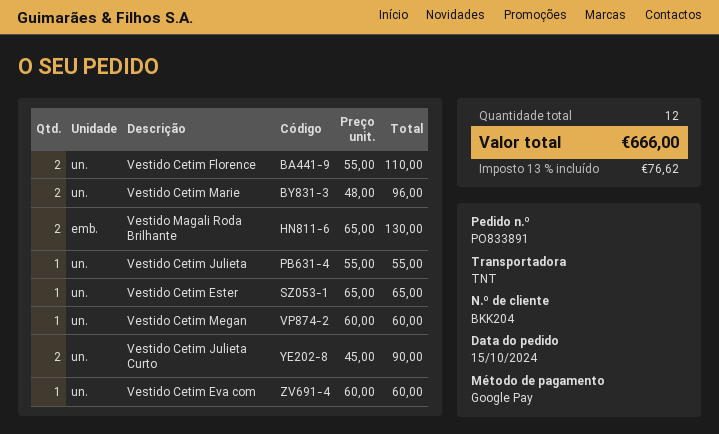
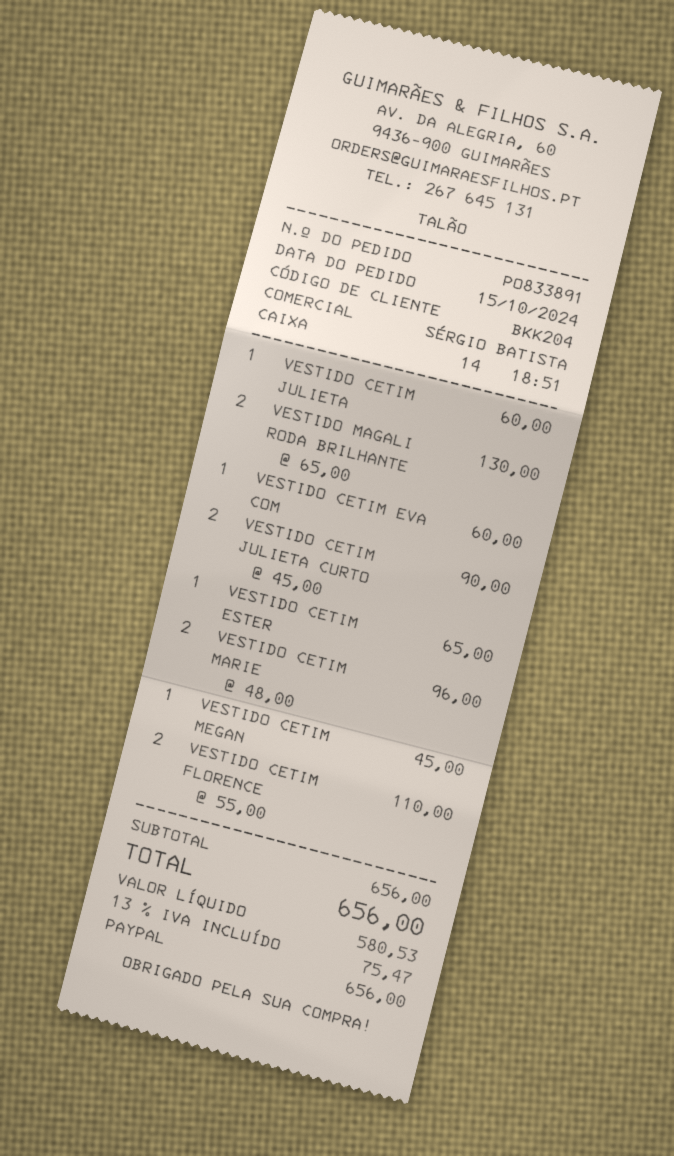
payment method: Google Pay -> PayPal
Vestido Cetim Julieta: 1 x 55.00 = 55.00 -> 1 x 60.00 = 60.00
Vestido Cetim Megan: 1 x 60.00 = 60.00 -> 1 x 45.00 = 45.00
tax: 13% = 76.62 -> 13% = 75.47
total: 666.00 -> 656.00

